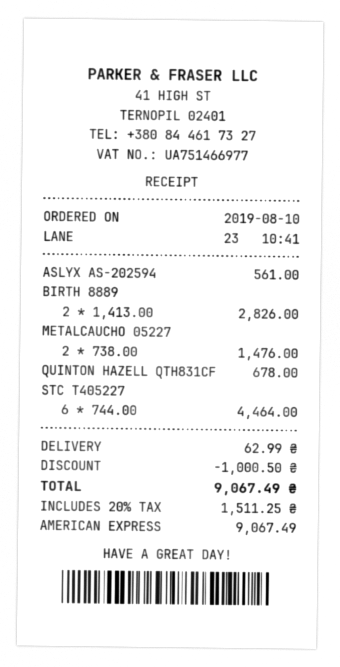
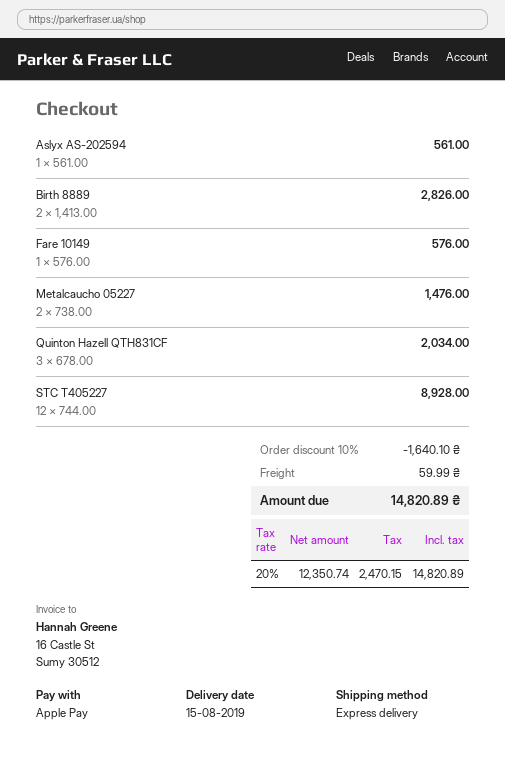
payment method: American Express -> Apple Pay
QUINTON HAZELL QTH831CF: 1 x 678.00 = 678.00 -> 3 x 678.00 = 2034.00
STC T405227: 6 x 744.00 = 4464.00 -> 12 x 744.00 = 8928.00
Fare 10149: none -> 1 x 576.00 = 576.00
discount: 1000.50 -> 1640.10
shipping: 62.99 -> 59.99
tax: 20% = 1511.25 -> 20% = 2470.15
total: 9067.49 -> 14820.89

